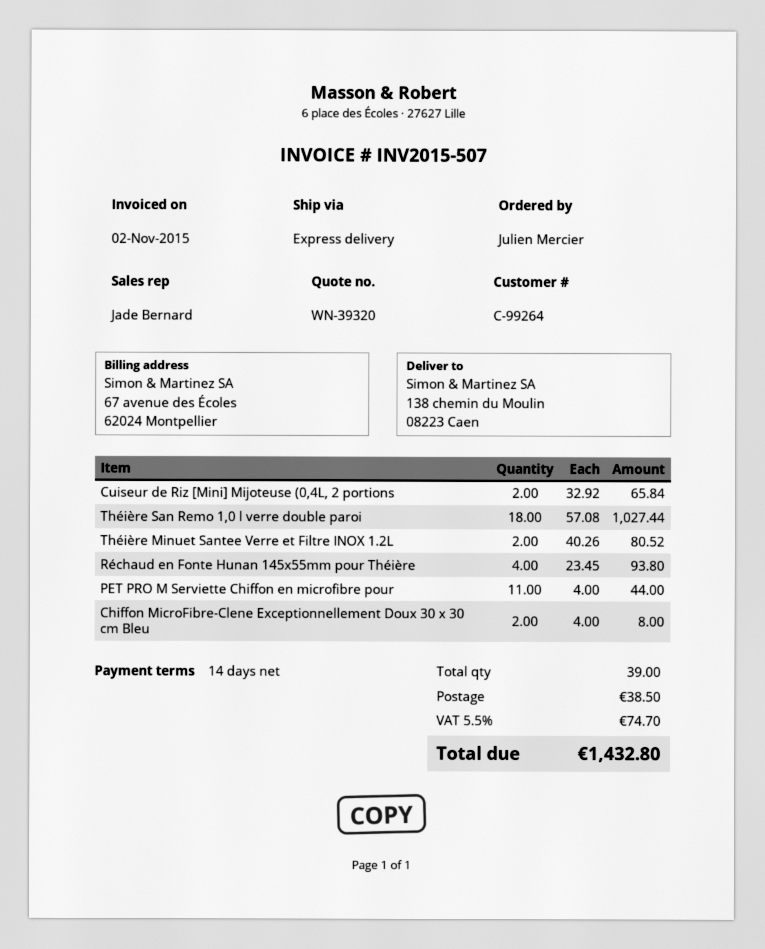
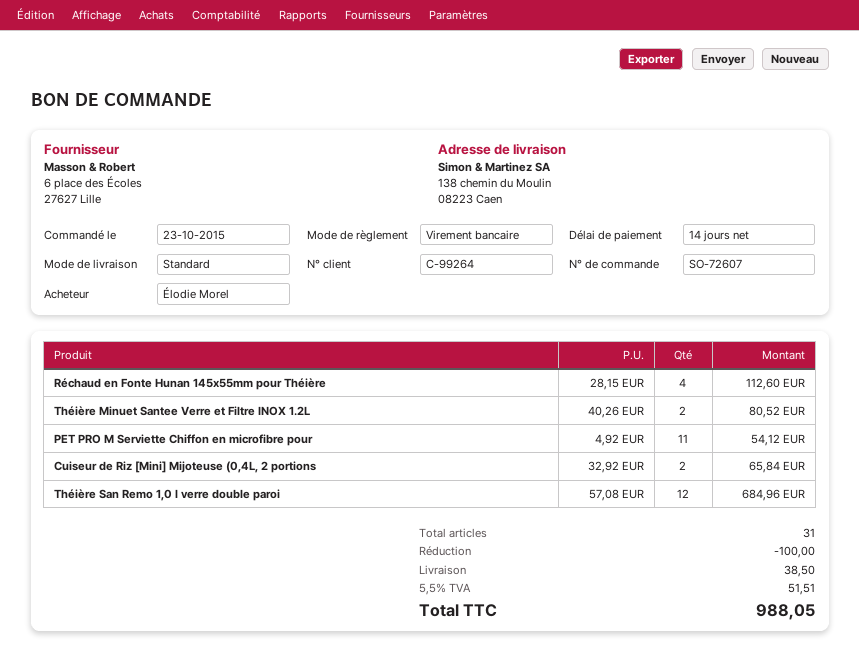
ordered by: Julien Mercier -> Élodie Morel
shipping method: express -> standard
Théière San Remo 1,0 l verre double paroi: 18 x 57.08 = 1027.44 -> 12 x 57.08 = 684.96
Réchaud en Fonte Hunan 145x55mm pour Théière: 4 x 23.45 = 93.80 -> 4 x 28.15 = 112.60
PET PRO M Serviette Chiffon en microfibre pour: 11 x 4.00 = 44.00 -> 11 x 4.92 = 54.12
Chiffon MicroFibre-Clene Exceptionnellement Doux 30 x 30 cm Bleu: 2 x 4.00 = 8.00 -> none
total quantity: 39 -> 31
discount: none -> 100.00
tax: 5.5% = 74.70 -> 5.5% = 51.51
total: 1432.80 -> 988.05

